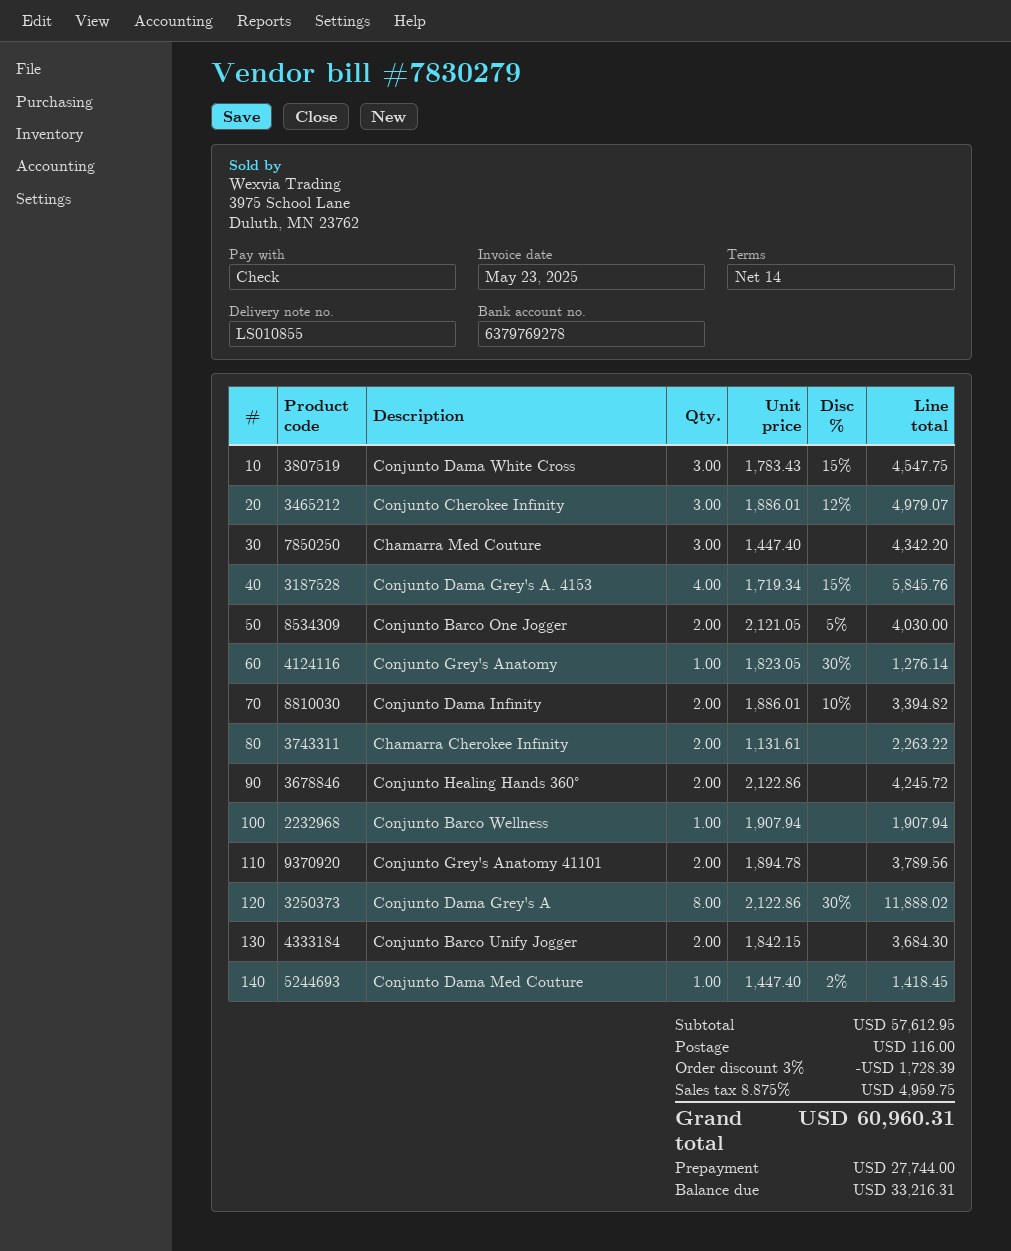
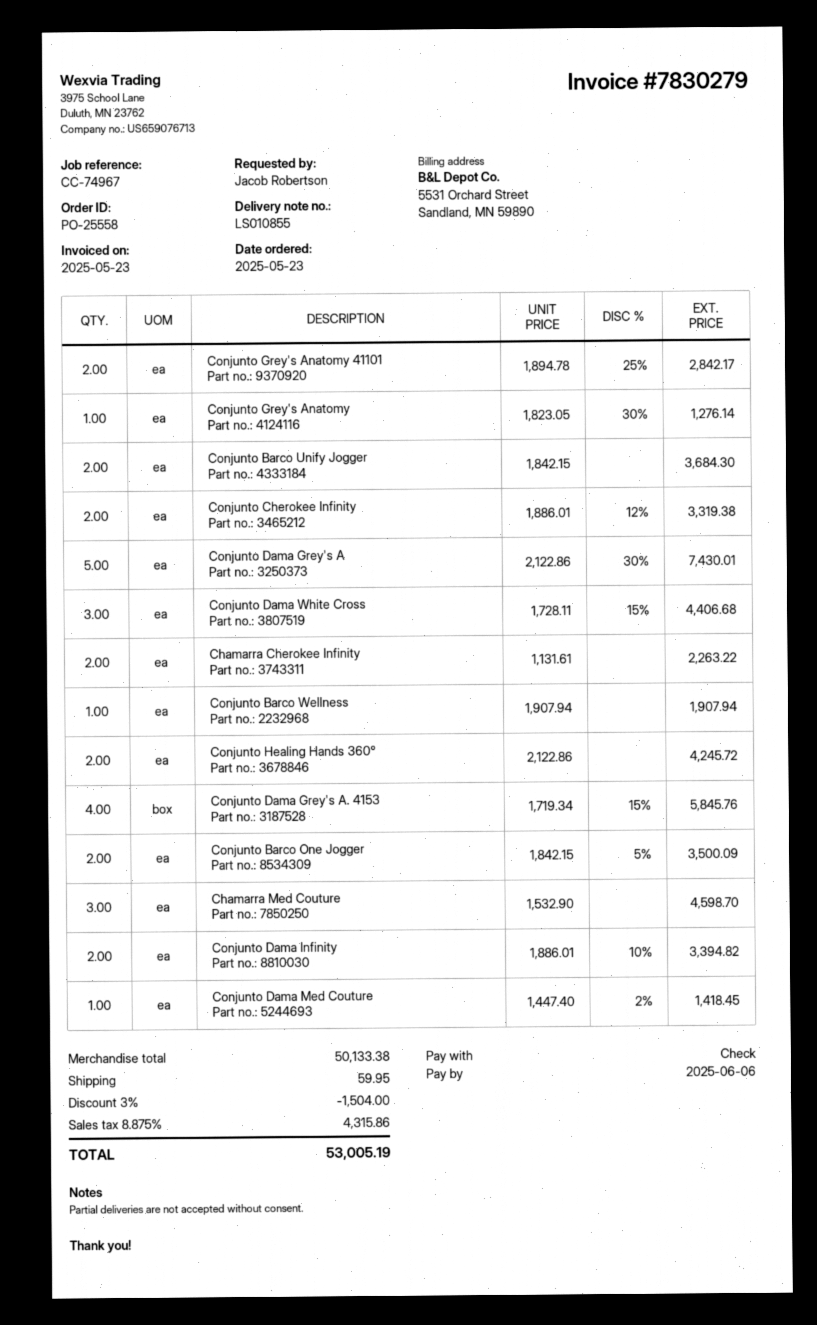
Conjunto Dama White Cross: 3 x 1783.43 - 15% = 4547.75 -> 3 x 1728.11 - 15% = 4406.68
Conjunto Cherokee Infinity: 3 x 1886.01 - 12% = 4979.07 -> 2 x 1886.01 - 12% = 3319.38
Chamarra Med Couture: 3 x 1447.40 = 4342.20 -> 3 x 1532.90 = 4598.70
Conjunto Barco One Jogger: 2 x 2121.05 - 5% = 4030.00 -> 2 x 1842.15 - 5% = 3500.09
Conjunto Grey's Anatomy 41101: 2 x 1894.78 = 3789.56 -> 2 x 1894.78 - 25% = 2842.17
Conjunto Dama Grey's A: 8 x 2122.86 - 30% = 11888.02 -> 5 x 2122.86 - 30% = 7430.01
subtotal: 57612.95 -> 50133.38
discount: 3% = 1728.39 -> 3% = 1504.00
shipping: 116.00 -> 59.95
tax: 8.875% = 4959.75 -> 8.875% = 4315.86
total: 60960.31 -> 53005.19

